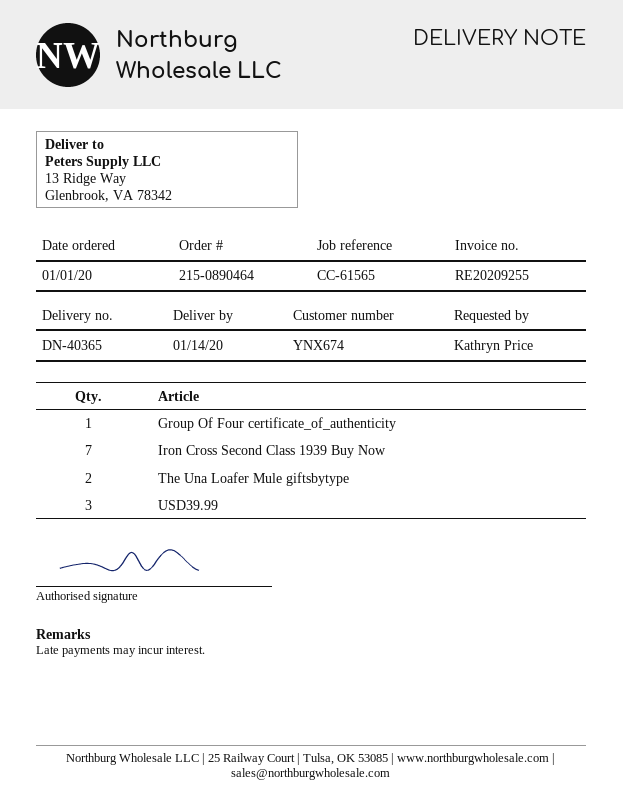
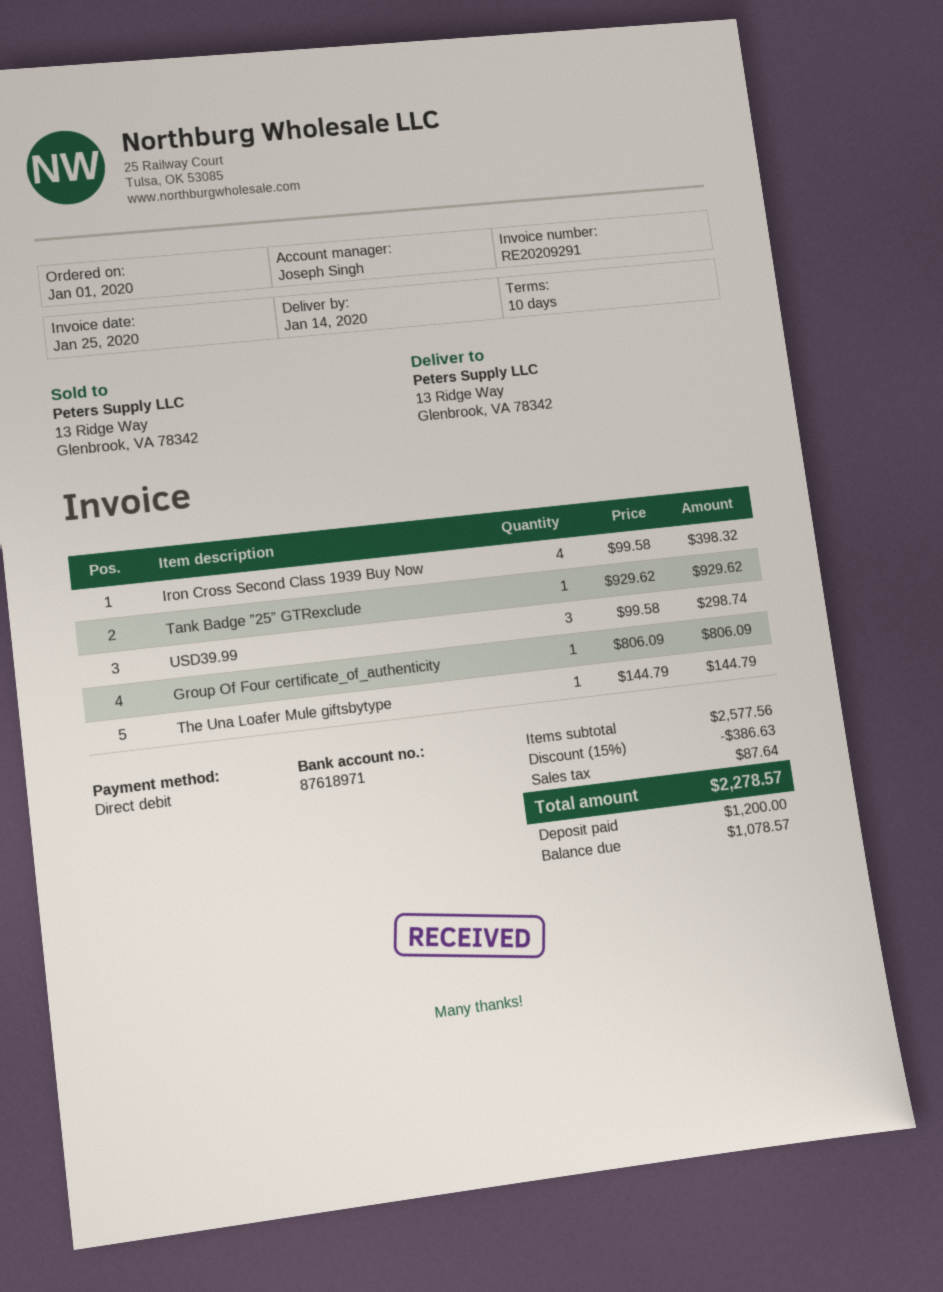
invoice number: RE20209255 -> RE20209291
Iron Cross Second Class 1939 Buy Now: 7 -> 4
The Una Loafer Mule giftsbytype: 2 -> 1
Tank Badge ”25” GTRexclude: none -> 1

